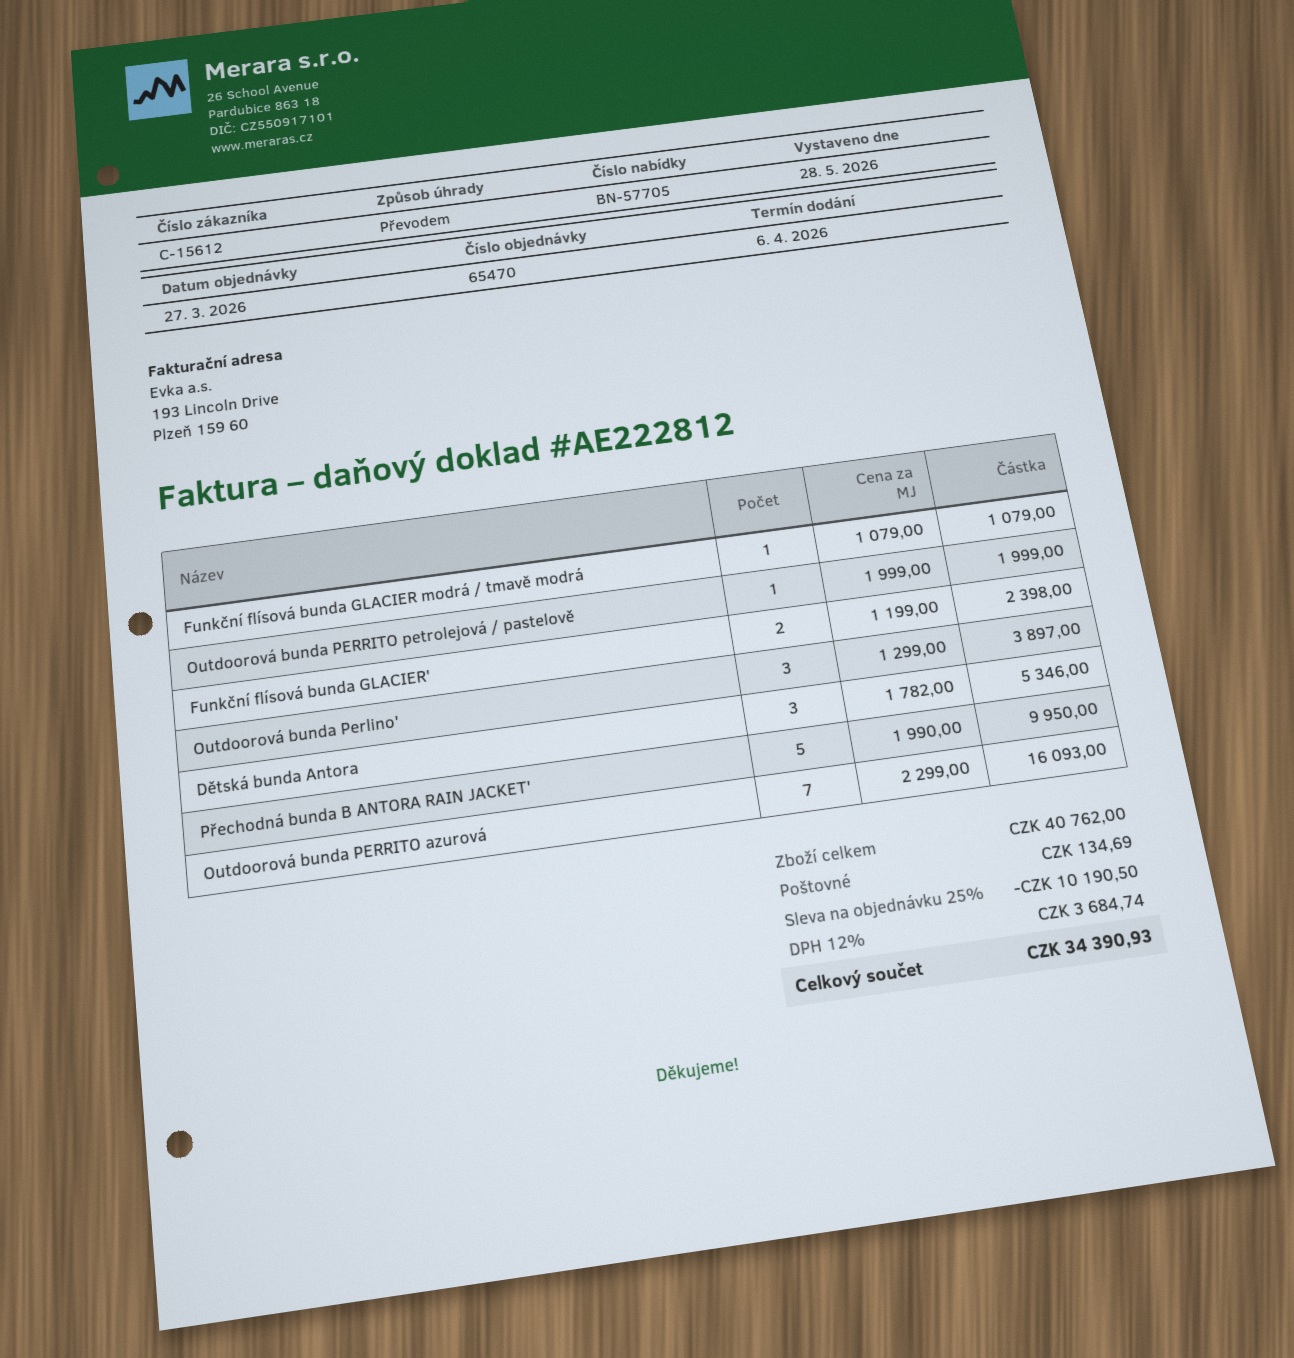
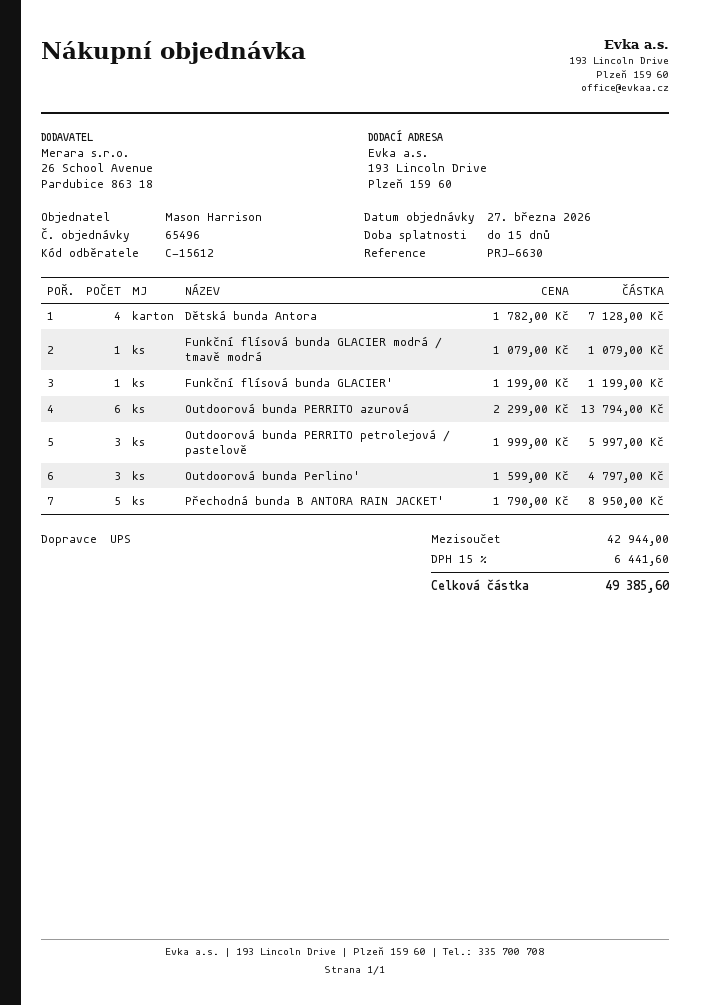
order number: 65470 -> 65496
Outdoorová bunda PERRITO petrolejová / pastelově: 1 x 1999.00 = 1999.00 -> 3 x 1999.00 = 5997.00
Funkční flísová bunda GLACIER': 2 x 1199.00 = 2398.00 -> 1 x 1199.00 = 1199.00
Outdoorová bunda Perlino': 3 x 1299.00 = 3897.00 -> 3 x 1599.00 = 4797.00
Dětská bunda Antora: 3 x 1782.00 = 5346.00 -> 4 x 1782.00 = 7128.00
Přechodná bunda B ANTORA RAIN JACKET': 5 x 1990.00 = 9950.00 -> 5 x 1790.00 = 8950.00
Outdoorová bunda PERRITO azurová: 7 x 2299.00 = 16093.00 -> 6 x 2299.00 = 13794.00
subtotal: 40762.00 -> 42944.00
discount: 25% = 10190.50 -> none
shipping: 134.69 -> none
tax: 12% = 3684.74 -> 15% = 6441.60
total: 34390.93 -> 49385.60

